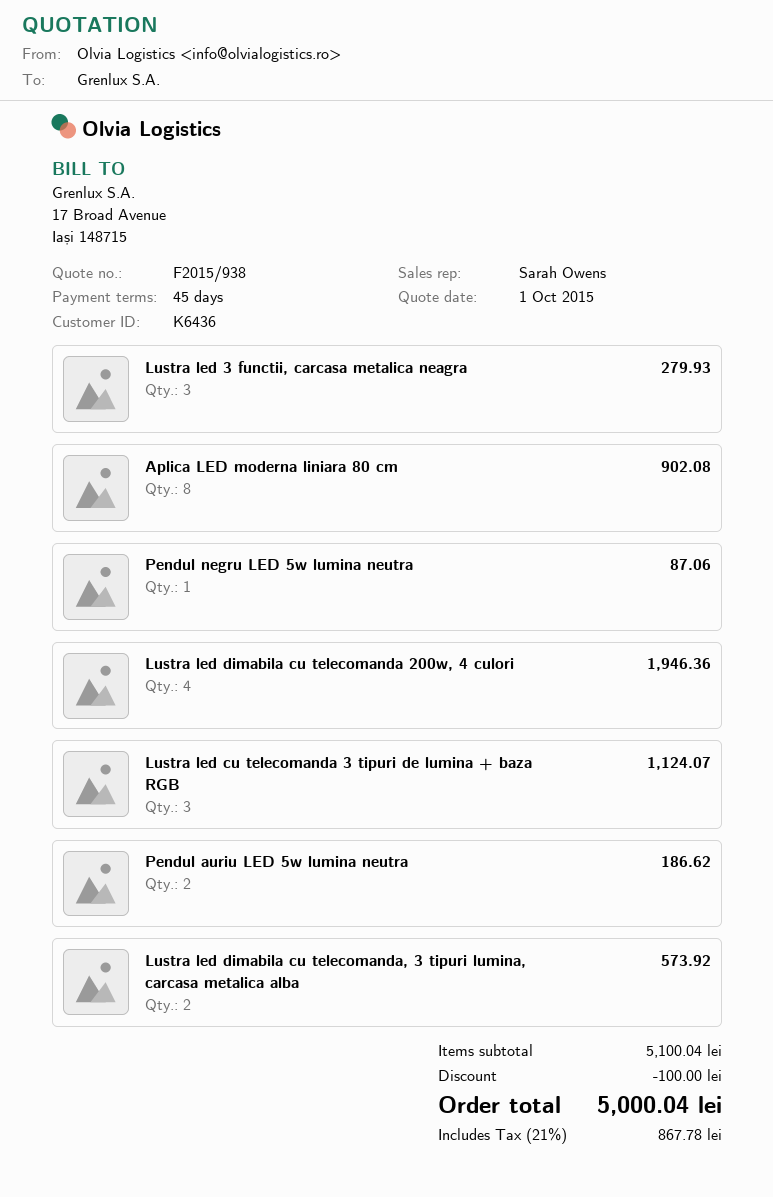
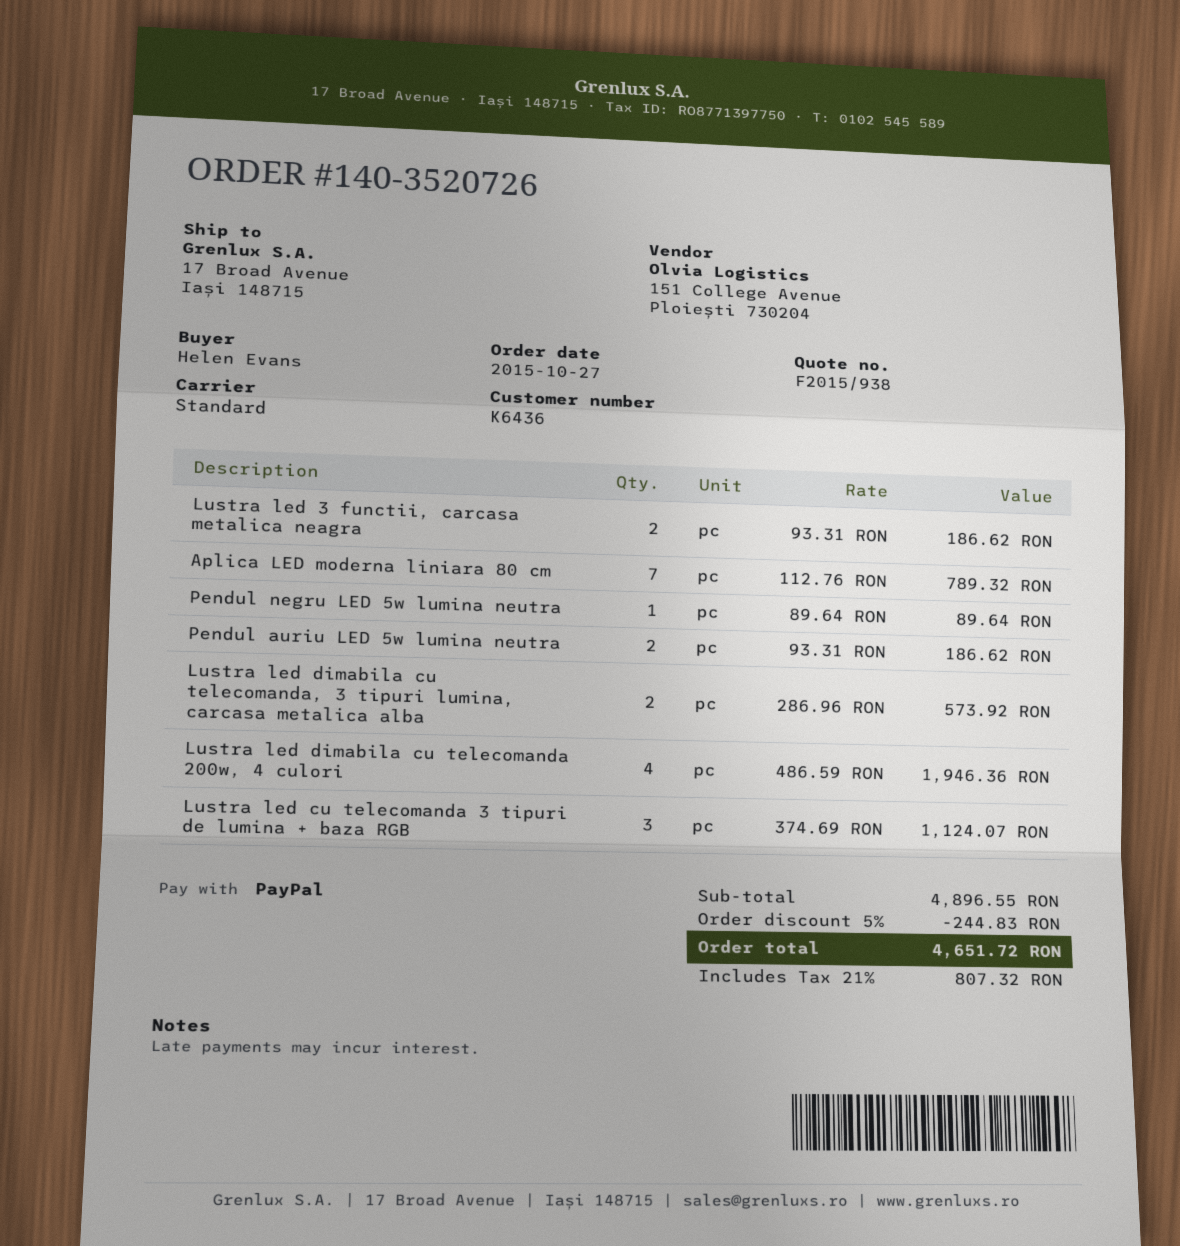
Lustra led 3 functii, carcasa metalica neagra: 3 for 279.93 -> 2 for 186.62
Aplica LED moderna liniara 80 cm: 8 for 902.08 -> 7 for 789.32
Pendul negru LED 5w lumina neutra: 1 for 87.06 -> 1 for 89.64
subtotal: 5100.04 -> 4896.55
discount: 100.00 -> 244.83
tax: 21% = 867.78 -> 21% = 807.32
total: 5000.04 -> 4651.72

